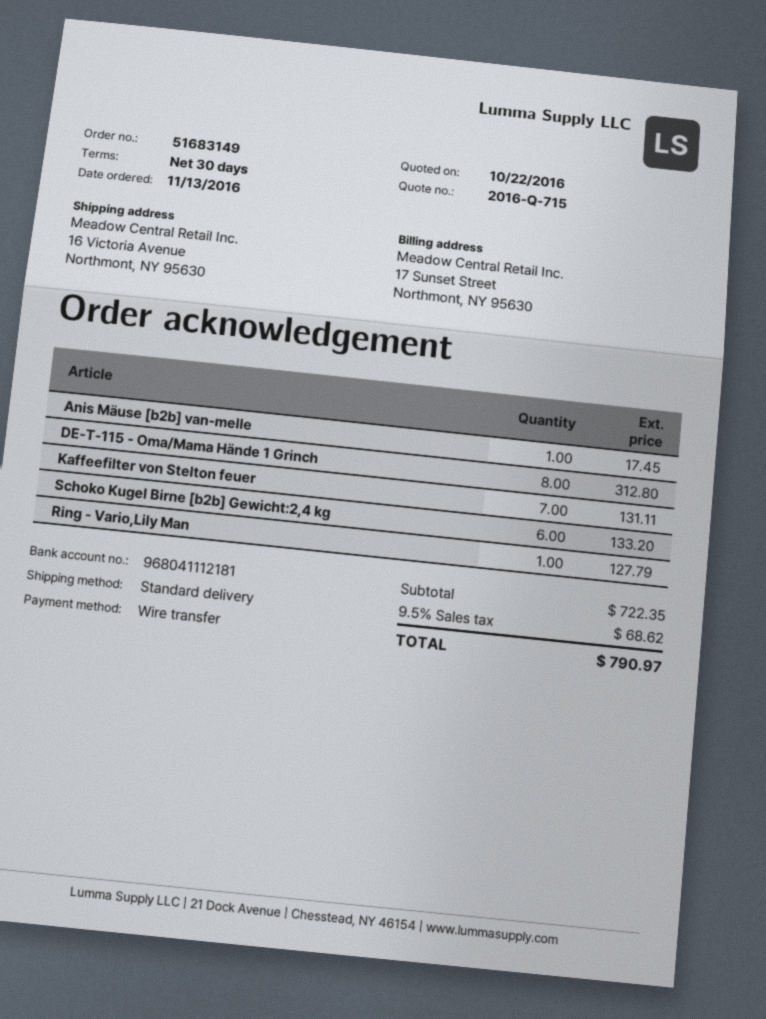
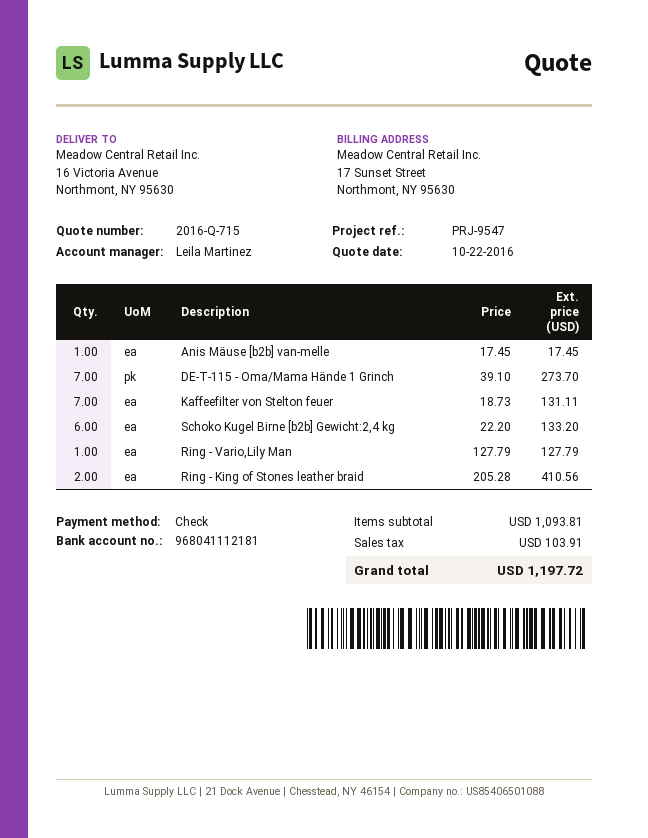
payment method: bank transfer -> cheque
DE-T-115 - Oma/Mama Hände 1 Grinch: 8 for 312.80 -> 7 for 273.70
Ring - King of Stones leather braid: none -> 2 for 410.56
subtotal: 722.35 -> 1093.81
tax: 68.62 -> 103.91
total: 790.97 -> 1197.72

